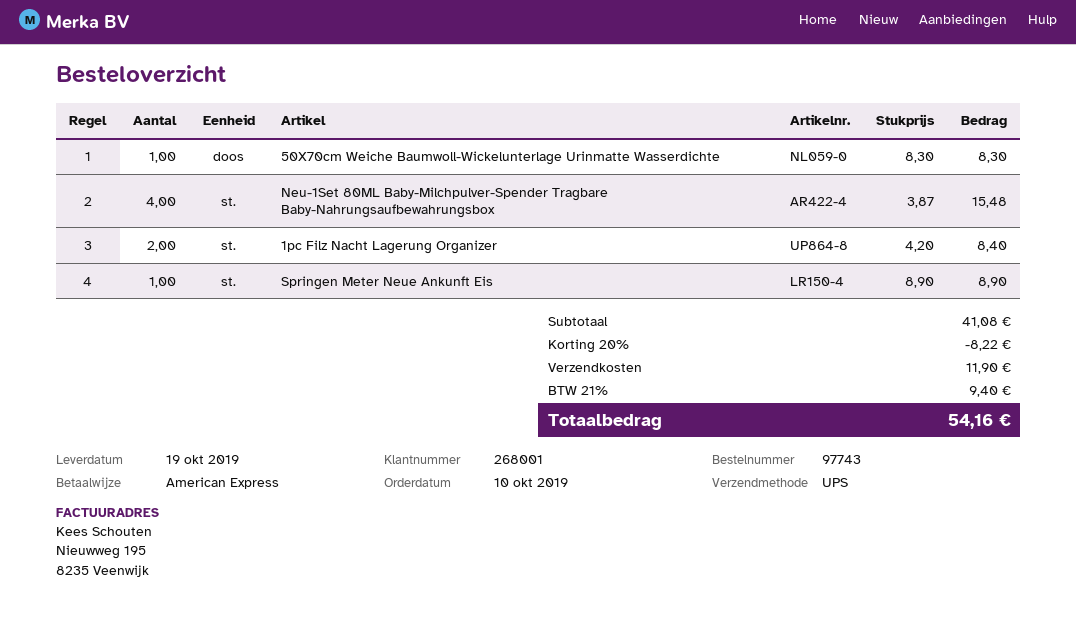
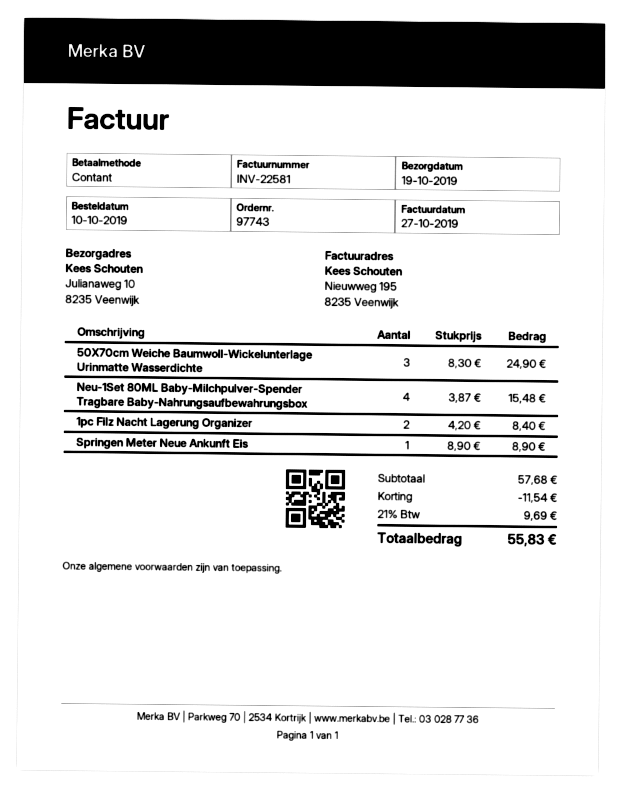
payment method: American Express -> cash
50X70cm Weiche Baumwoll-Wickelunterlage Urinmatte Wasserdichte: 1 x 8.30 = 8.30 -> 3 x 8.30 = 24.90
subtotal: 41.08 -> 57.68
discount: 8.22 -> 11.54
shipping: 11.90 -> none
tax: 21% = 9.40 -> 21% = 9.69
total: 54.16 -> 55.83

